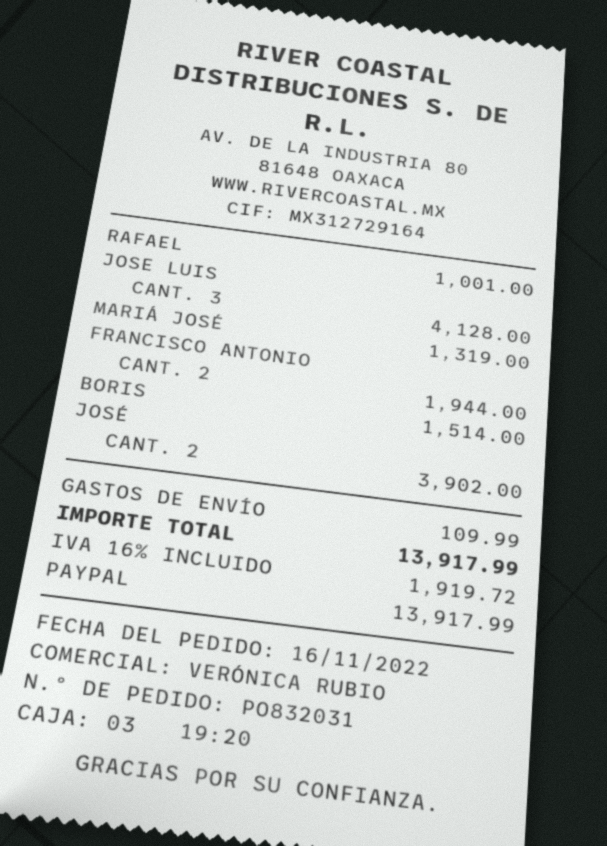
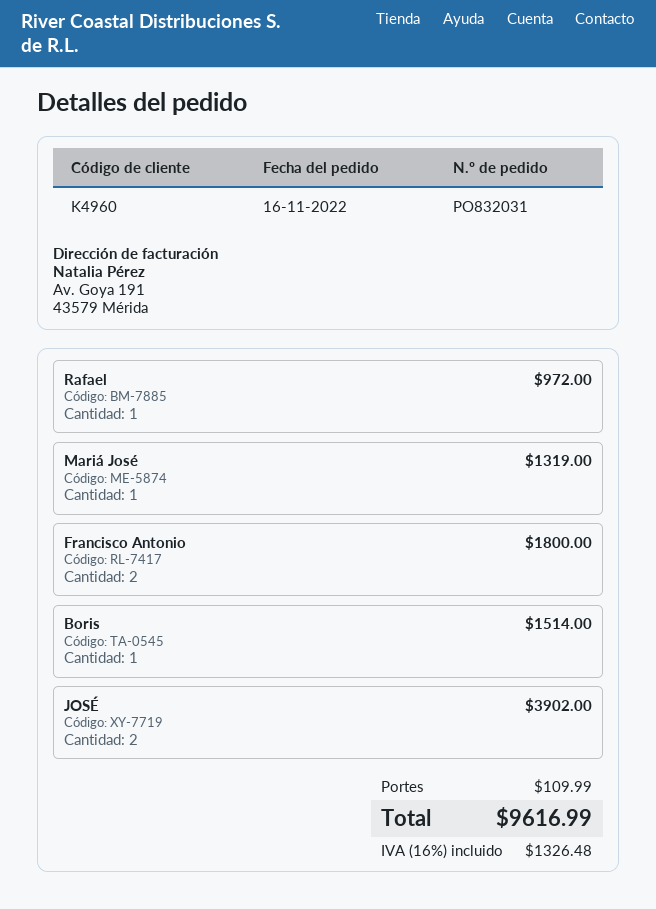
RAFAEL: 1 for 1001.00 -> 1 for 972.00
JOSE LUIS: 3 for 4128.00 -> none
FRANCISCO ANTONIO: 2 for 1944.00 -> 2 for 1800.00
tax: 16% = 1919.72 -> 16% = 1326.48
total: 13917.99 -> 9616.99

